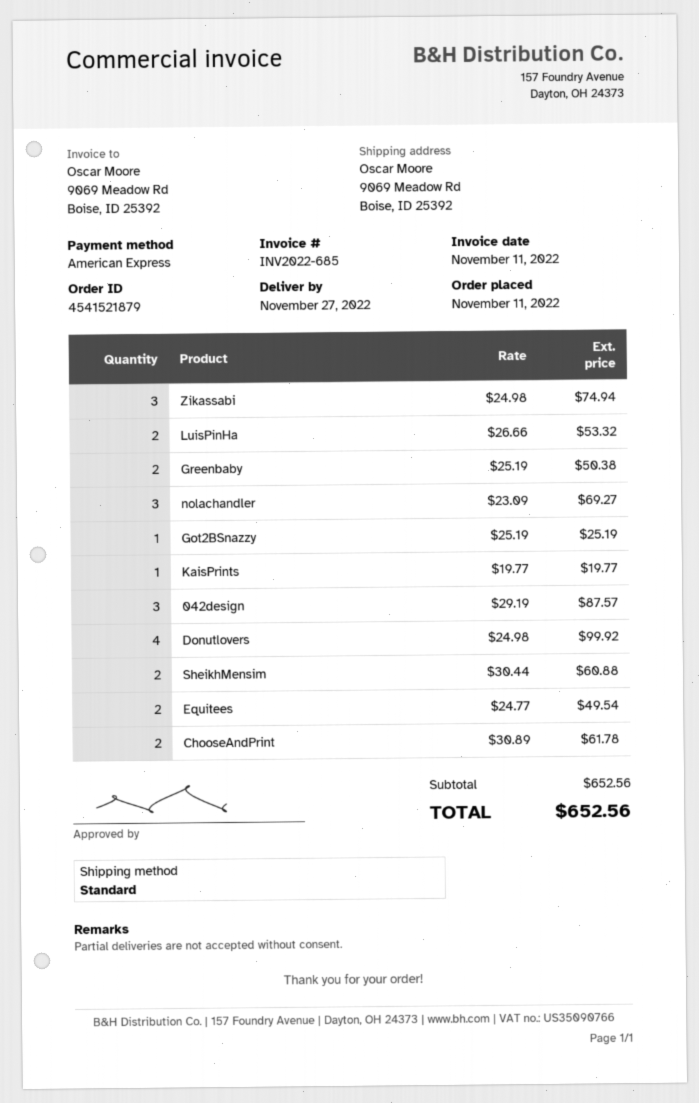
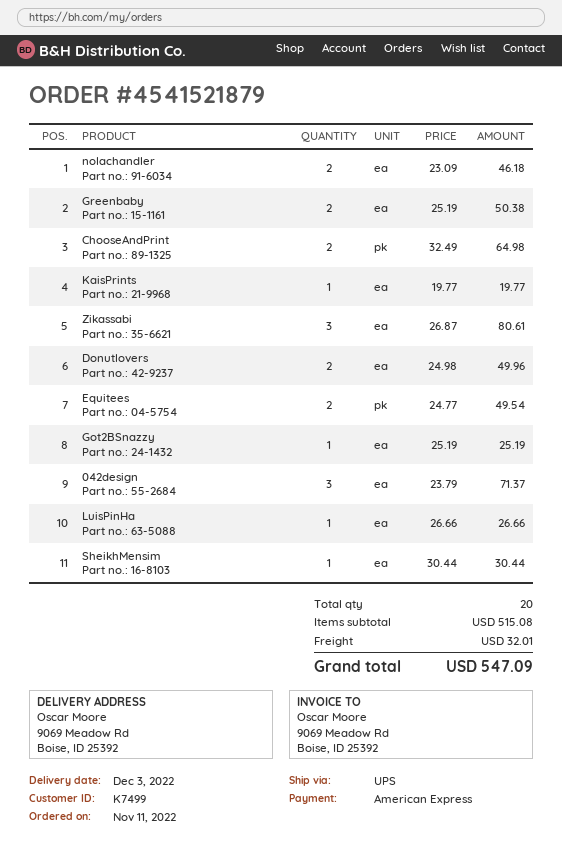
delivery date: 2022-11-27 -> 2022-12-03
shipping method: standard -> UPS
Zikassabi: 3 x 24.98 = 74.94 -> 3 x 26.87 = 80.61
LuisPinHa: 2 x 26.66 = 53.32 -> 1 x 26.66 = 26.66
nolachandler: 3 x 23.09 = 69.27 -> 2 x 23.09 = 46.18
042design: 3 x 29.19 = 87.57 -> 3 x 23.79 = 71.37
Donutlovers: 4 x 24.98 = 99.92 -> 2 x 24.98 = 49.96
SheikhMensim: 2 x 30.44 = 60.88 -> 1 x 30.44 = 30.44
ChooseAndPrint: 2 x 30.89 = 61.78 -> 2 x 32.49 = 64.98
subtotal: 652.56 -> 515.08
shipping: none -> 32.01
total: 652.56 -> 547.09

